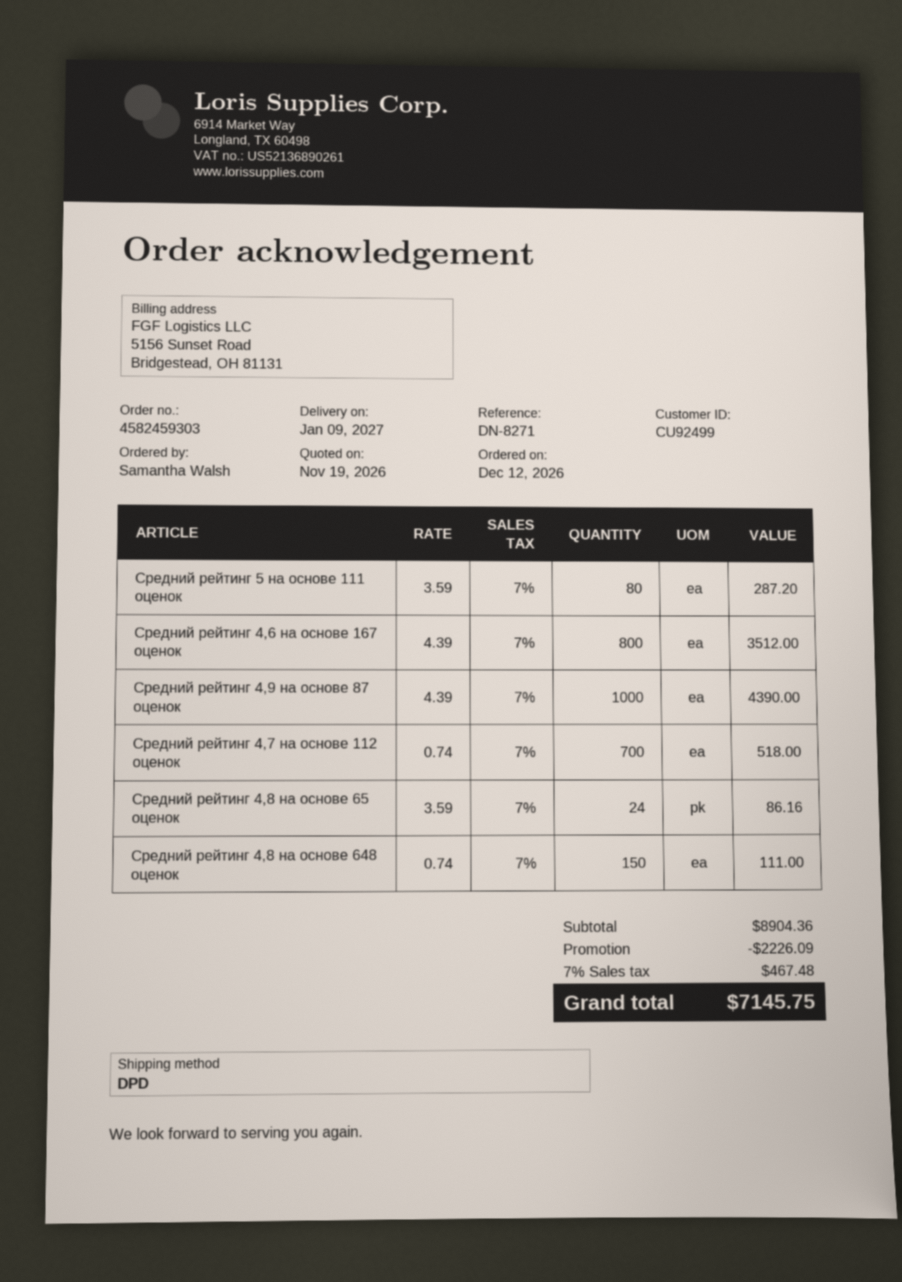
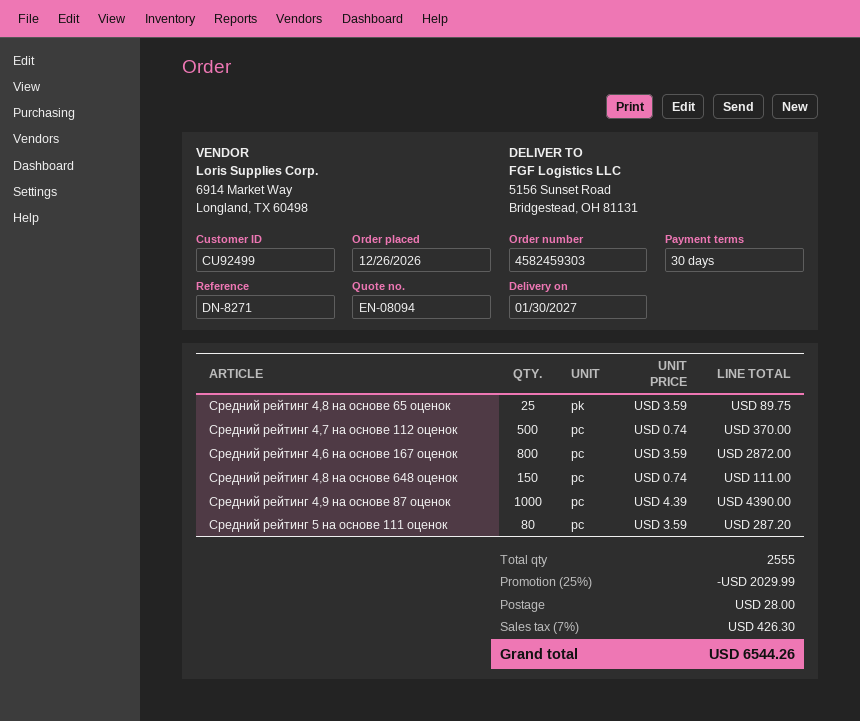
order date: 2026-12-12 -> 2026-12-26
delivery date: 2027-01-09 -> 2027-01-30
Средний рейтинг 4,6 на основе 167 оценок: 800 x 4.39 = 3512.00 -> 800 x 3.59 = 2872.00
Средний рейтинг 4,7 на основе 112 оценок: 700 x 0.74 = 518.00 -> 500 x 0.74 = 370.00
Средний рейтинг 4,8 на основе 65 оценок: 24 x 3.59 = 86.16 -> 25 x 3.59 = 89.75
discount: 2226.09 -> 2029.99
shipping: none -> 28.00
tax: 7% = 467.48 -> 7% = 426.30
total: 7145.75 -> 6544.26

